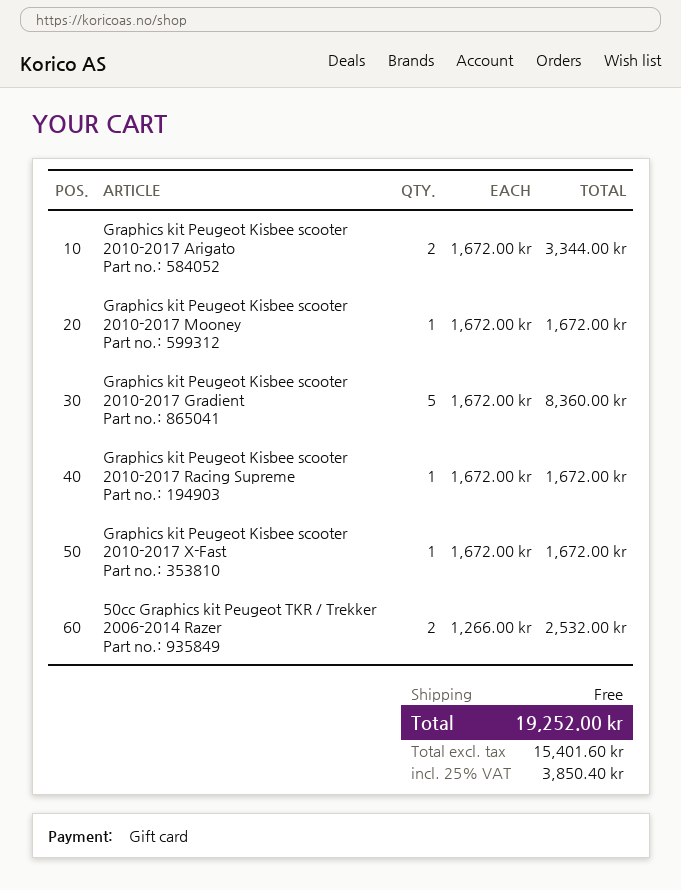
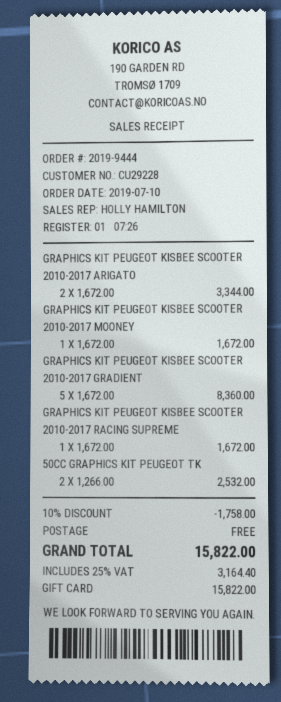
Graphics kit Peugeot Kisbee scooter 2010-2017 X-Fast: 1 x 1672.00 = 1672.00 -> none
discount: none -> 10% = 1758.00
tax: 25% = 3850.40 -> 25% = 3164.40
total: 19252.00 -> 15822.00

